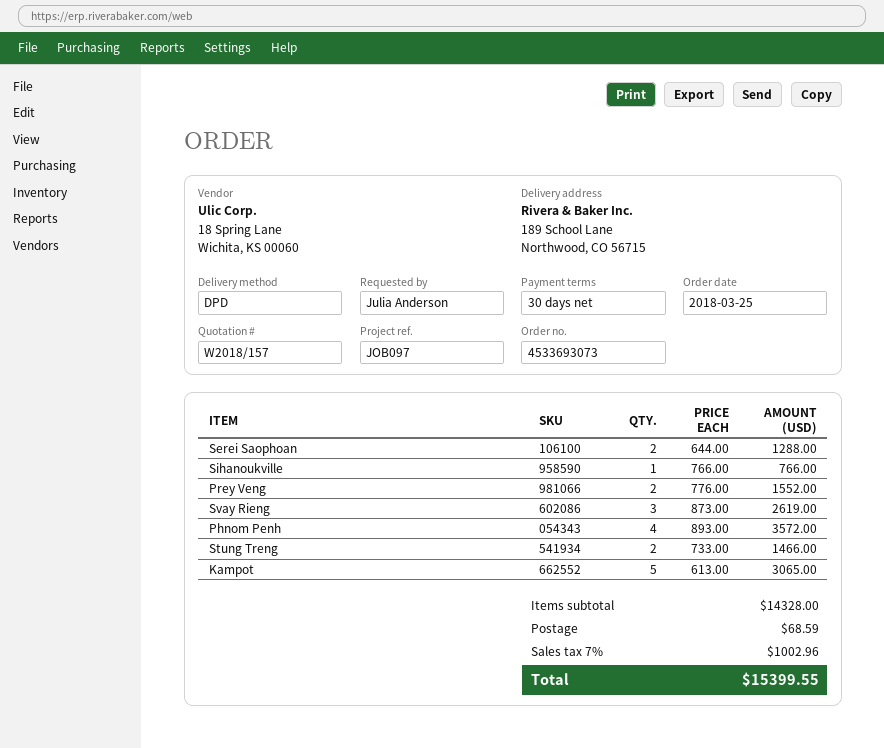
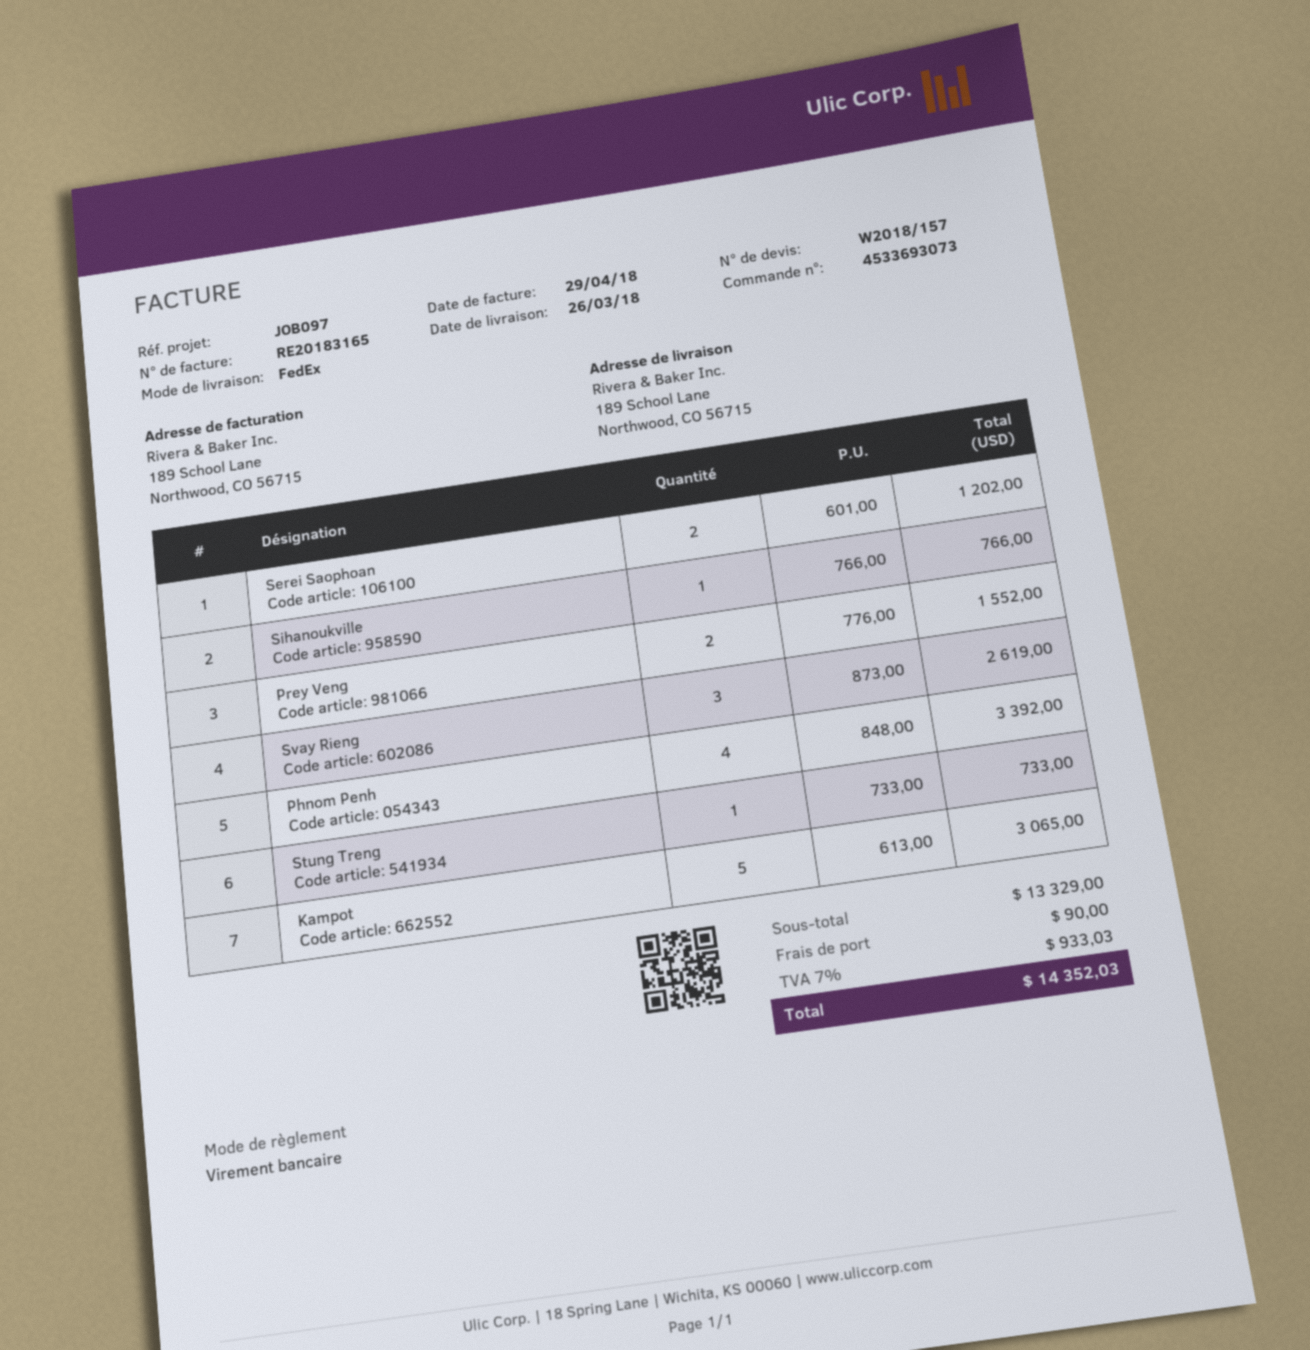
shipping method: DPD -> FedEx
Serei Saophoan: 2 x 644.00 = 1288.00 -> 2 x 601.00 = 1202.00
Phnom Penh: 4 x 893.00 = 3572.00 -> 4 x 848.00 = 3392.00
Stung Treng: 2 x 733.00 = 1466.00 -> 1 x 733.00 = 733.00
subtotal: 14328.00 -> 13329.00
shipping: 68.59 -> 90.00
tax: 7% = 1002.96 -> 7% = 933.03
total: 15399.55 -> 14352.03

